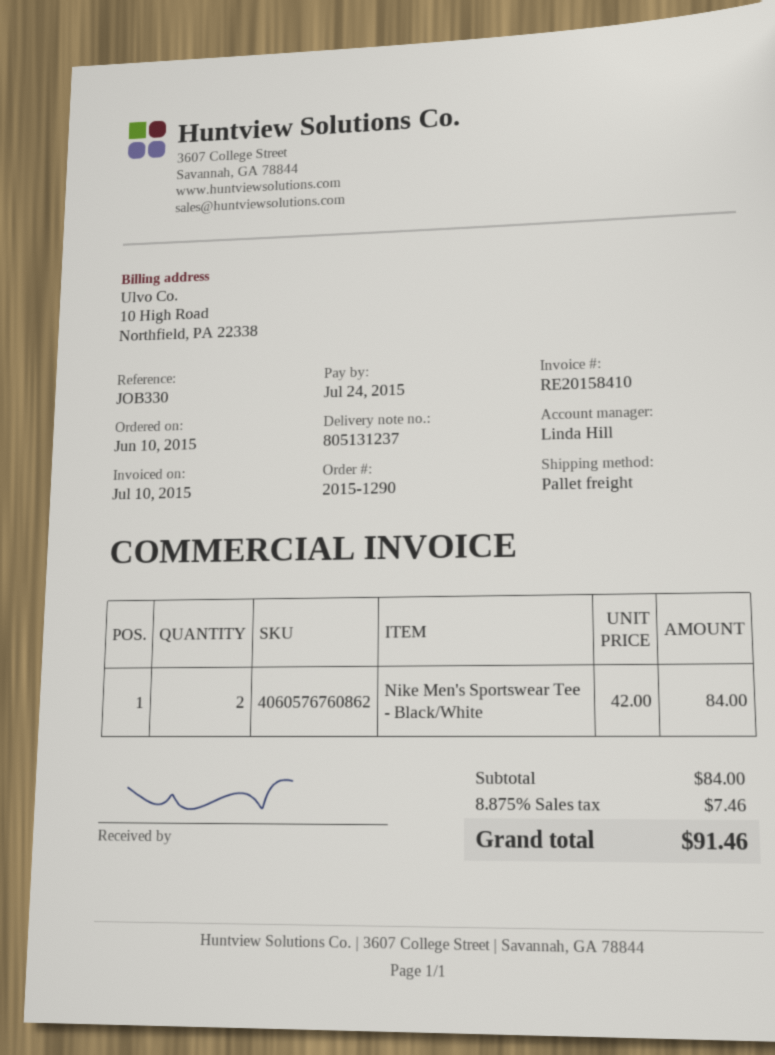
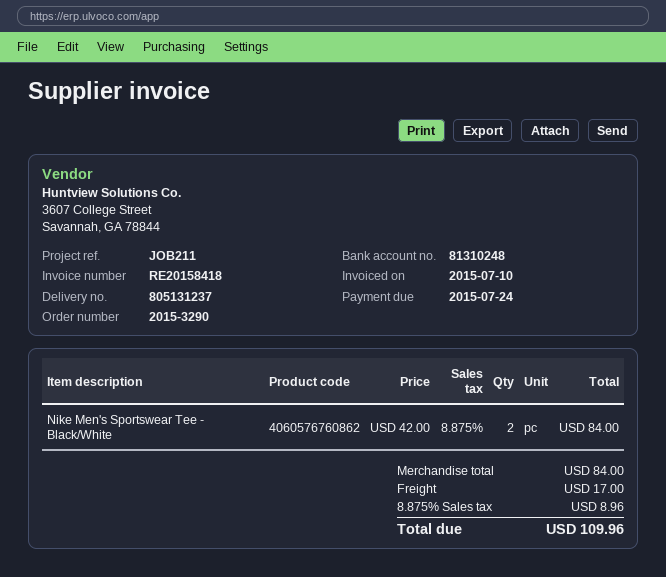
order number: 2015-1290 -> 2015-3290
invoice number: RE20158410 -> RE20158418
reference: JOB330 -> JOB211
shipping: none -> 17.00
tax: 8.875% = 7.46 -> 8.875% = 8.96
total: 91.46 -> 109.96

